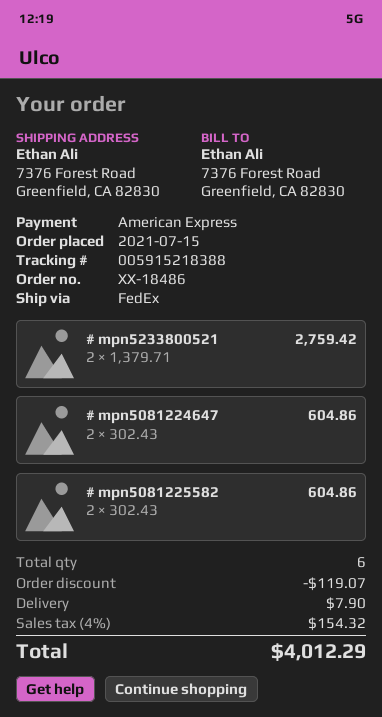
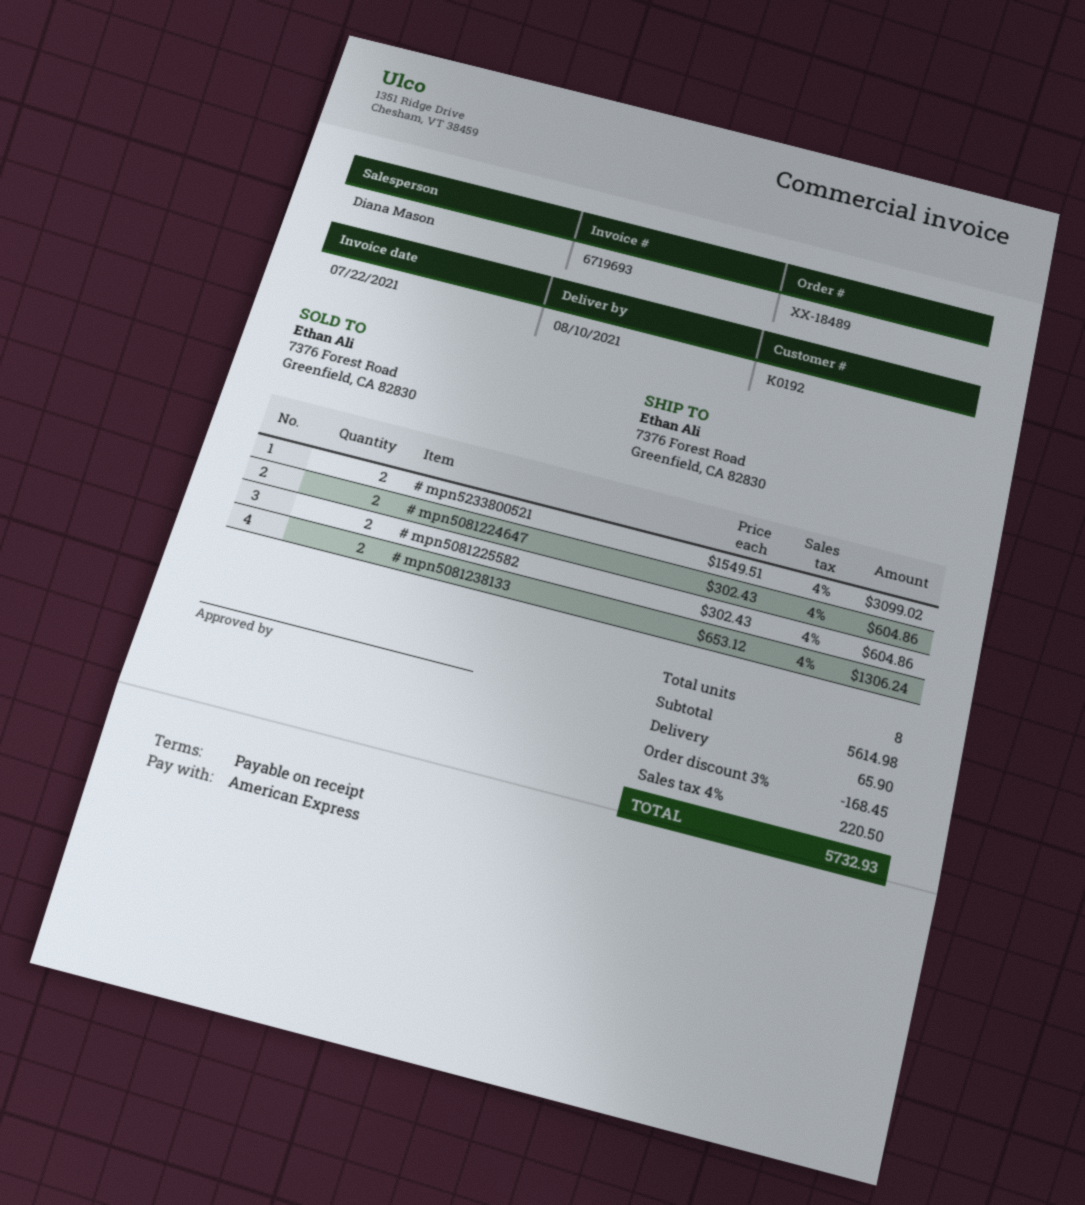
order number: XX-18486 -> XX-18489
# mpn5233800521: 2 x 1379.71 = 2759.42 -> 2 x 1549.51 = 3099.02
# mpn5081238133: none -> 2 x 653.12 = 1306.24
total quantity: 6 -> 8
discount: 119.07 -> 168.45
shipping: 7.90 -> 65.90
tax: 4% = 154.32 -> 4% = 220.50
total: 4012.29 -> 5732.93

